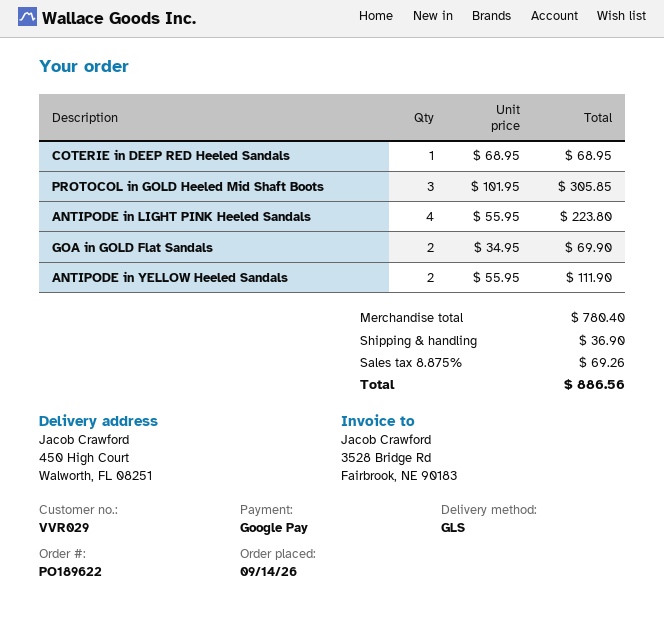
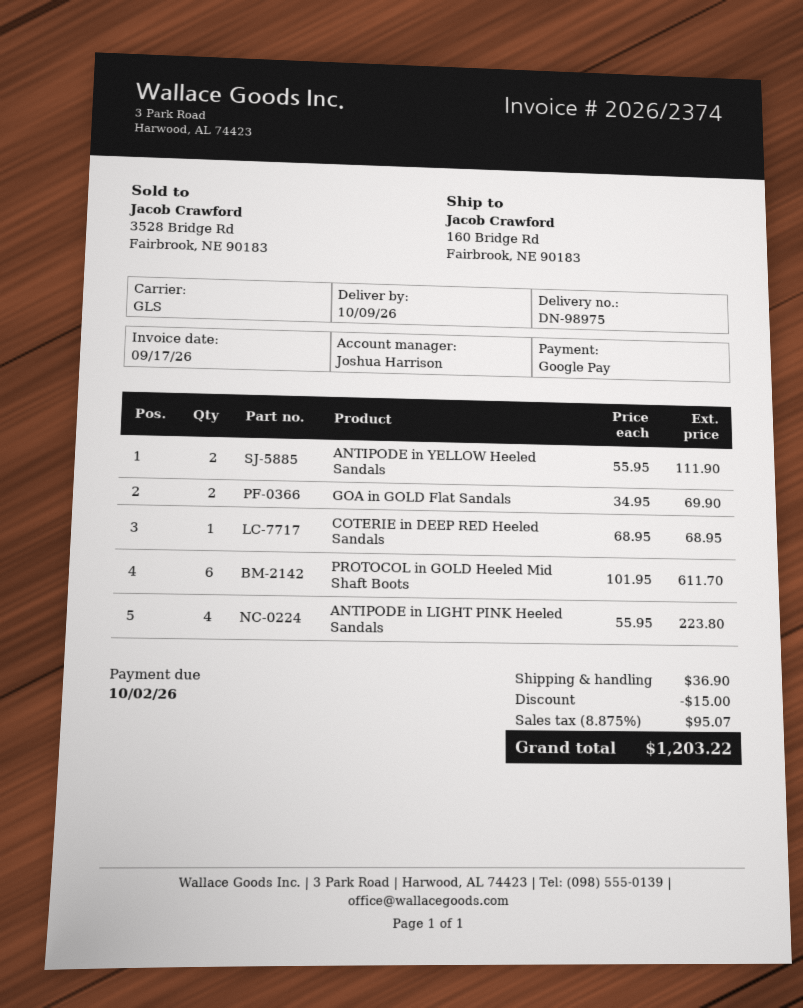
ship to: 450 High Court, Walworth, FL 08251 -> 160 Bridge Rd, Fairbrook, NE 90183
PROTOCOL in GOLD Heeled Mid Shaft Boots: 3 x 101.95 = 305.85 -> 6 x 101.95 = 611.70
discount: none -> 15.00
tax: 8.875% = 69.26 -> 8.875% = 95.07
total: 886.56 -> 1203.22

